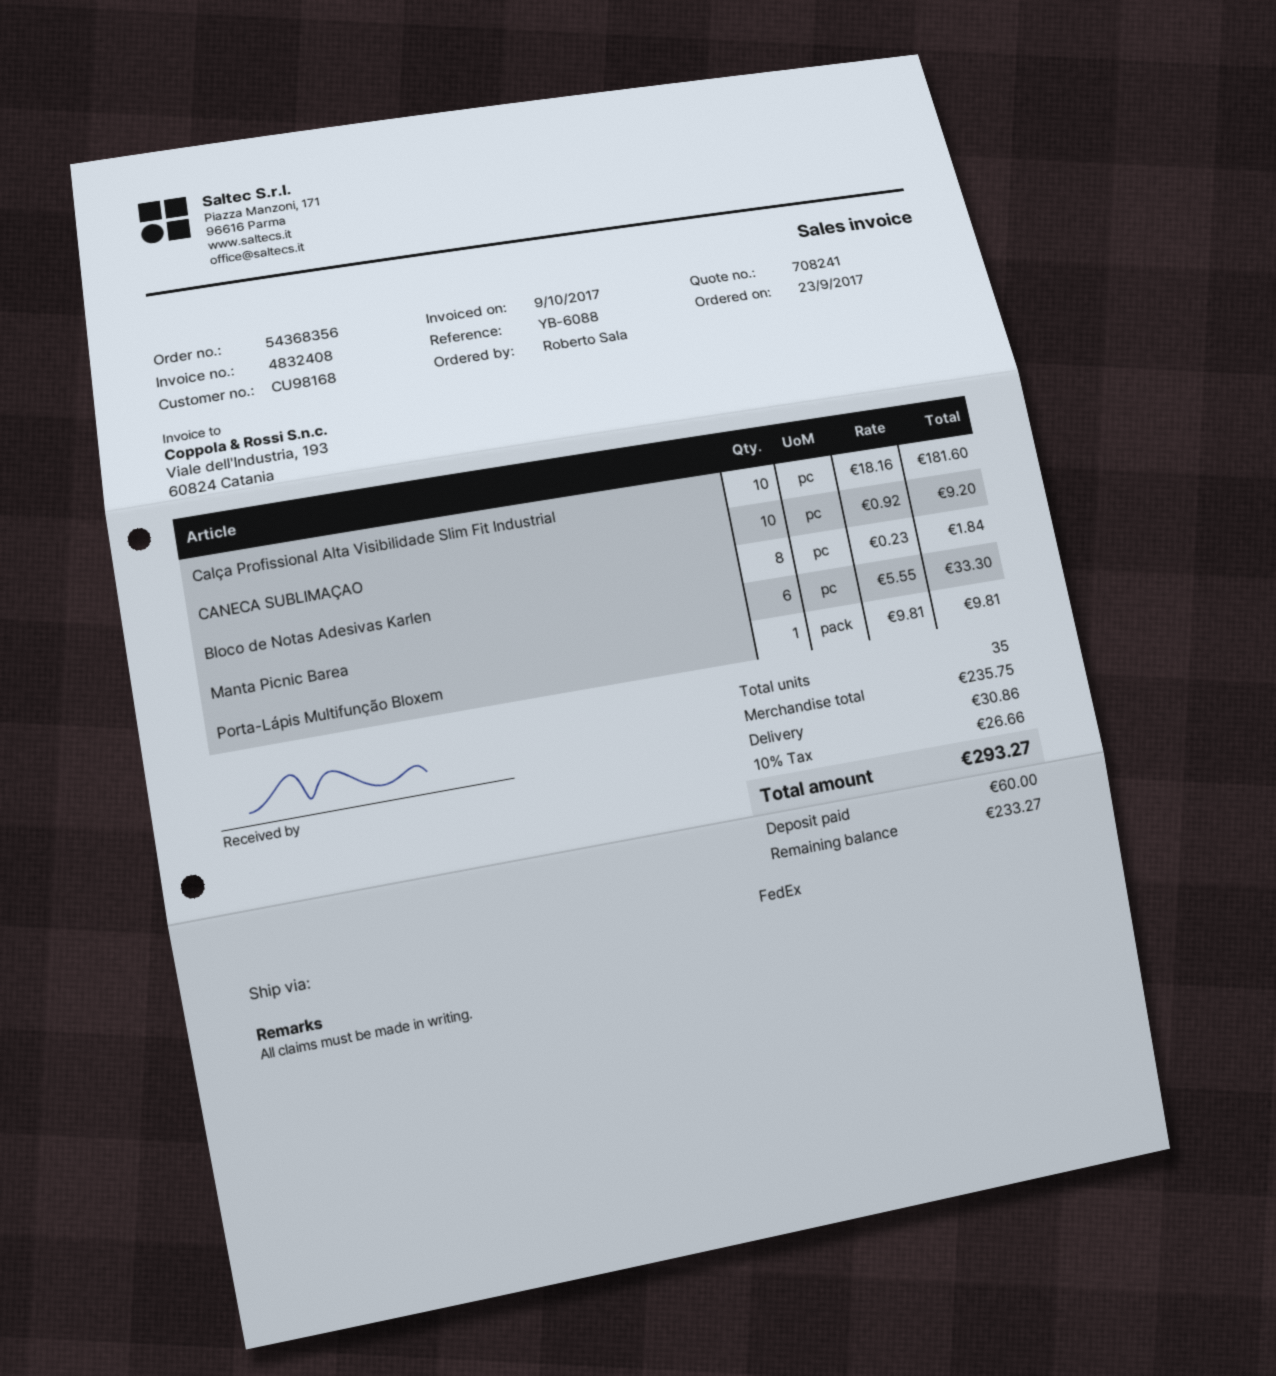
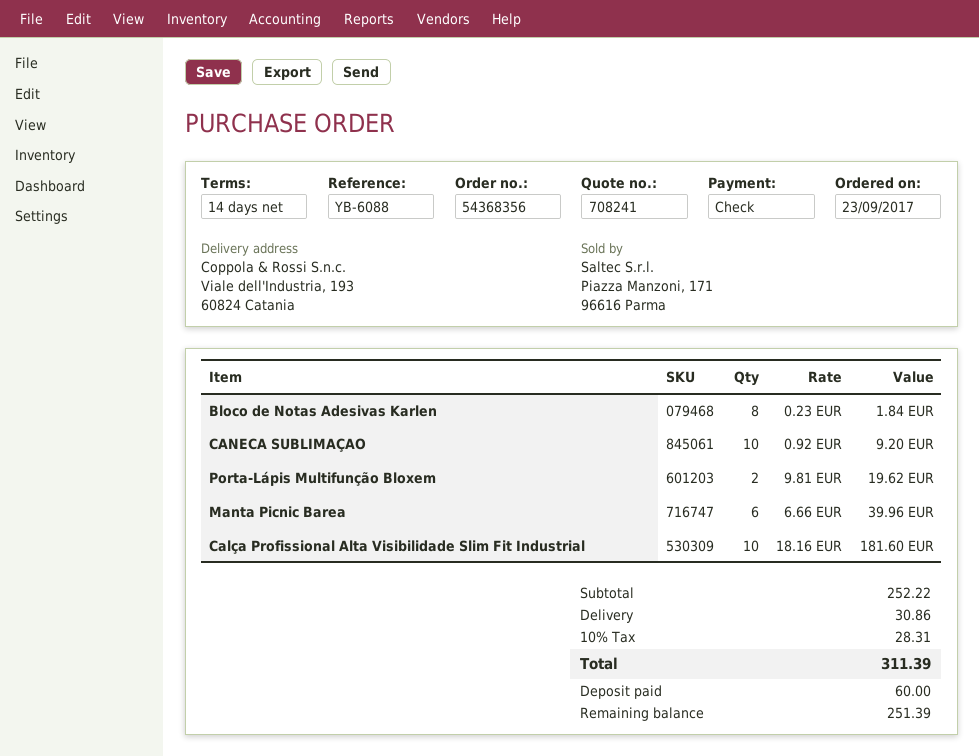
Manta Picnic Barea: 6 x 5.55 = 33.30 -> 6 x 6.66 = 39.96
Porta-Lápis Multifunção Bloxem: 1 x 9.81 = 9.81 -> 2 x 9.81 = 19.62
subtotal: 235.75 -> 252.22
tax: 10% = 26.66 -> 10% = 28.31
total: 293.27 -> 311.39
balance: 233.27 -> 251.39

